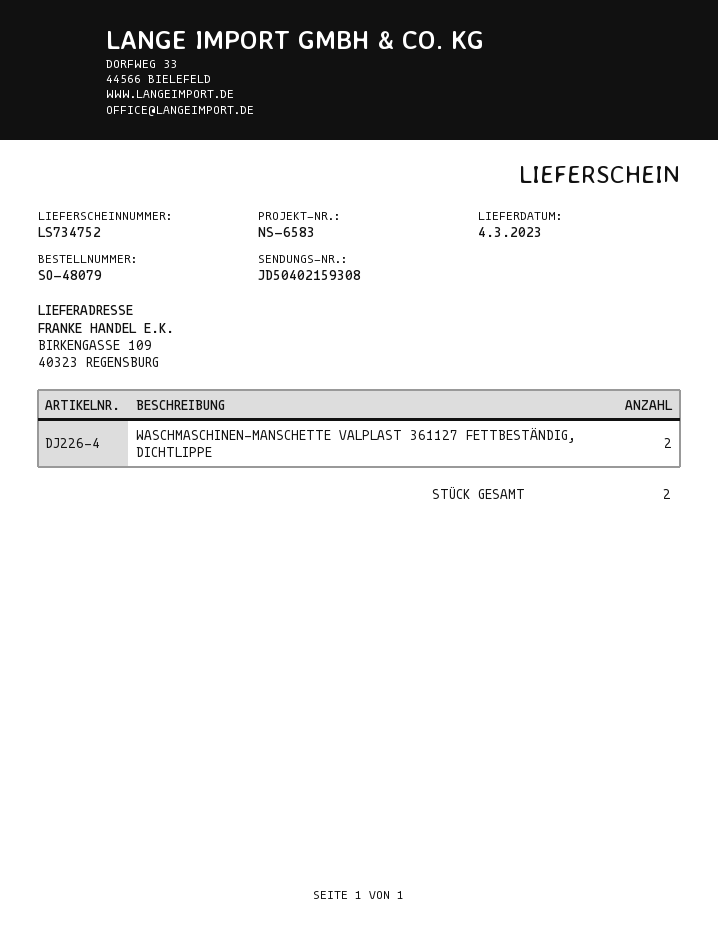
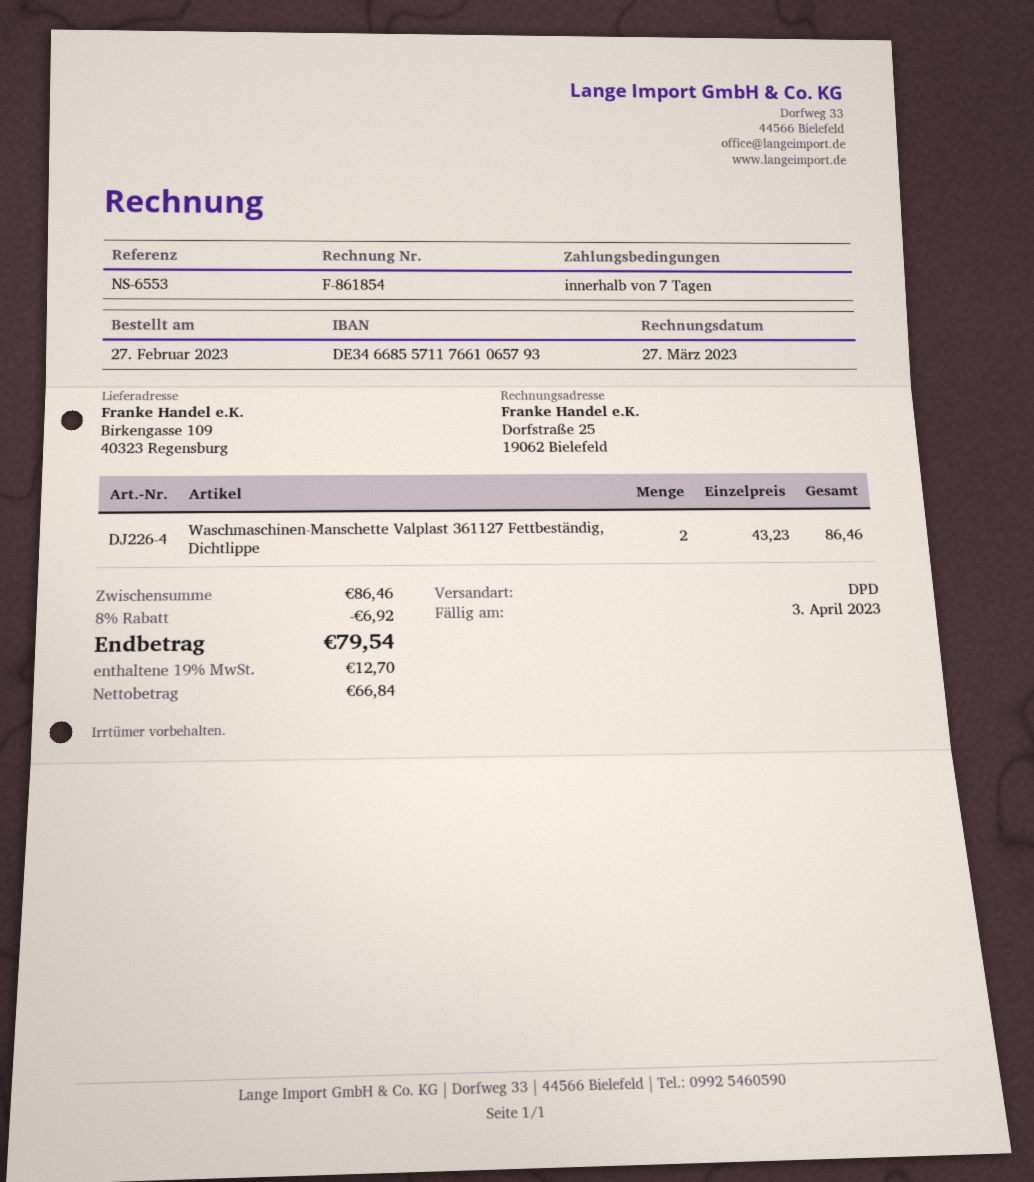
reference: NS-6583 -> NS-6553

